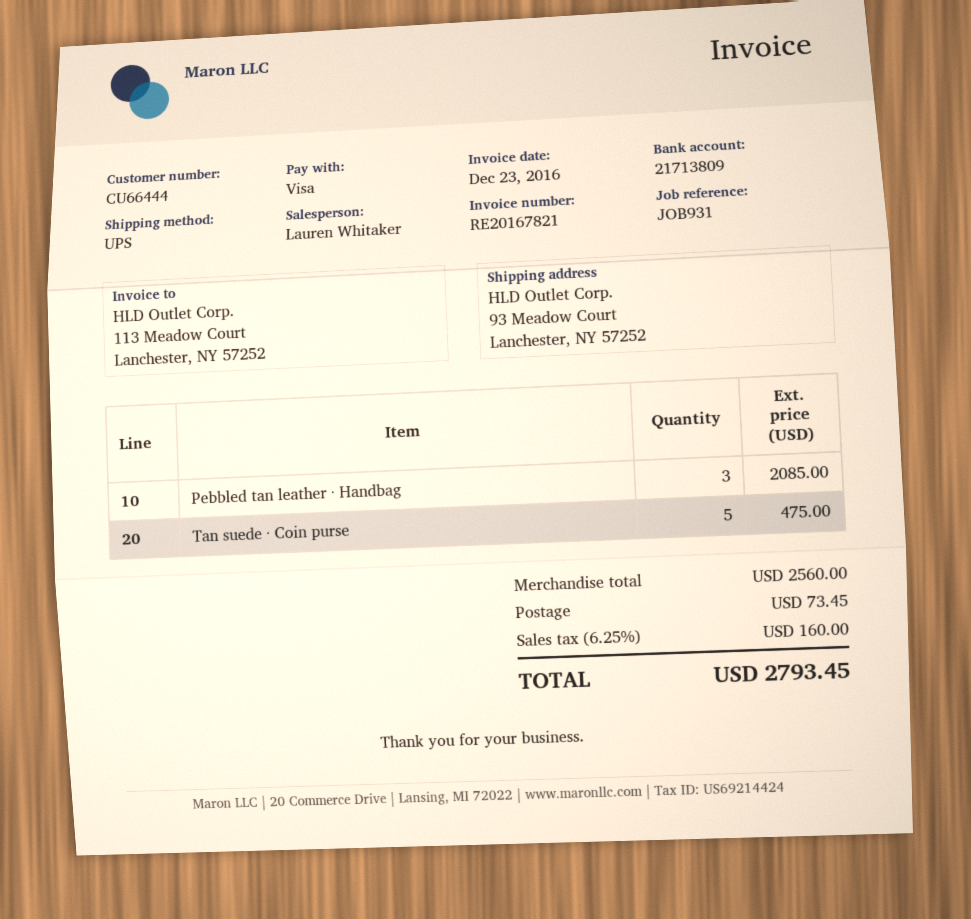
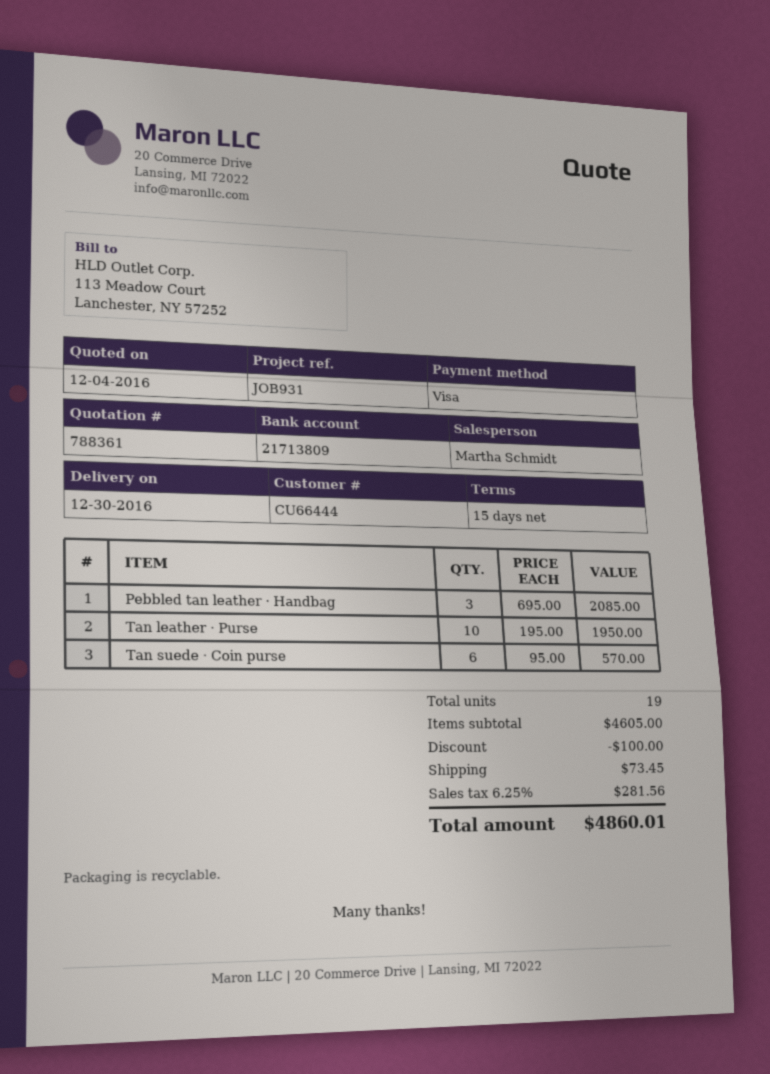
sales rep: Lauren Whitaker -> Martha Schmidt
Tan suede · Coin purse: 5 for 475.00 -> 6 for 570.00
Tan leather · Purse: none -> 10 for 1950.00
subtotal: 2560.00 -> 4605.00
discount: none -> 100.00
tax: 6.25% = 160.00 -> 6.25% = 281.56
total: 2793.45 -> 4860.01

